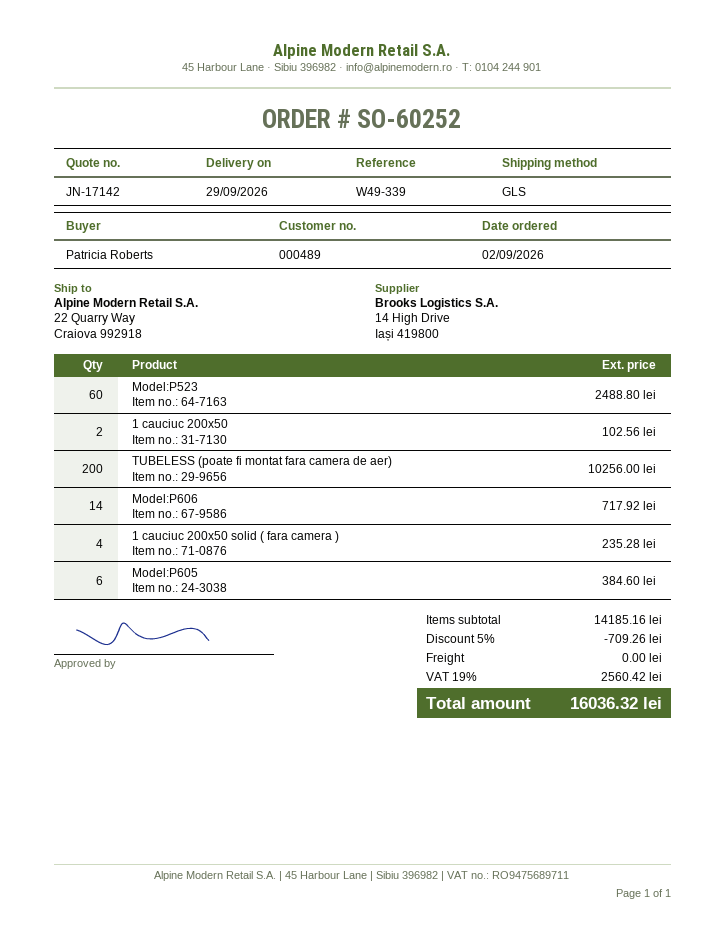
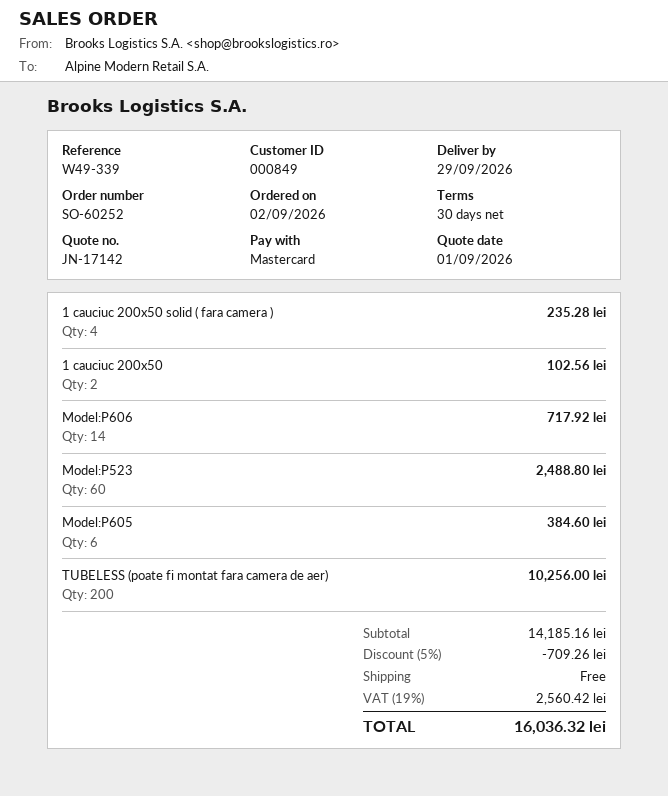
customer number: 000489 -> 000849

